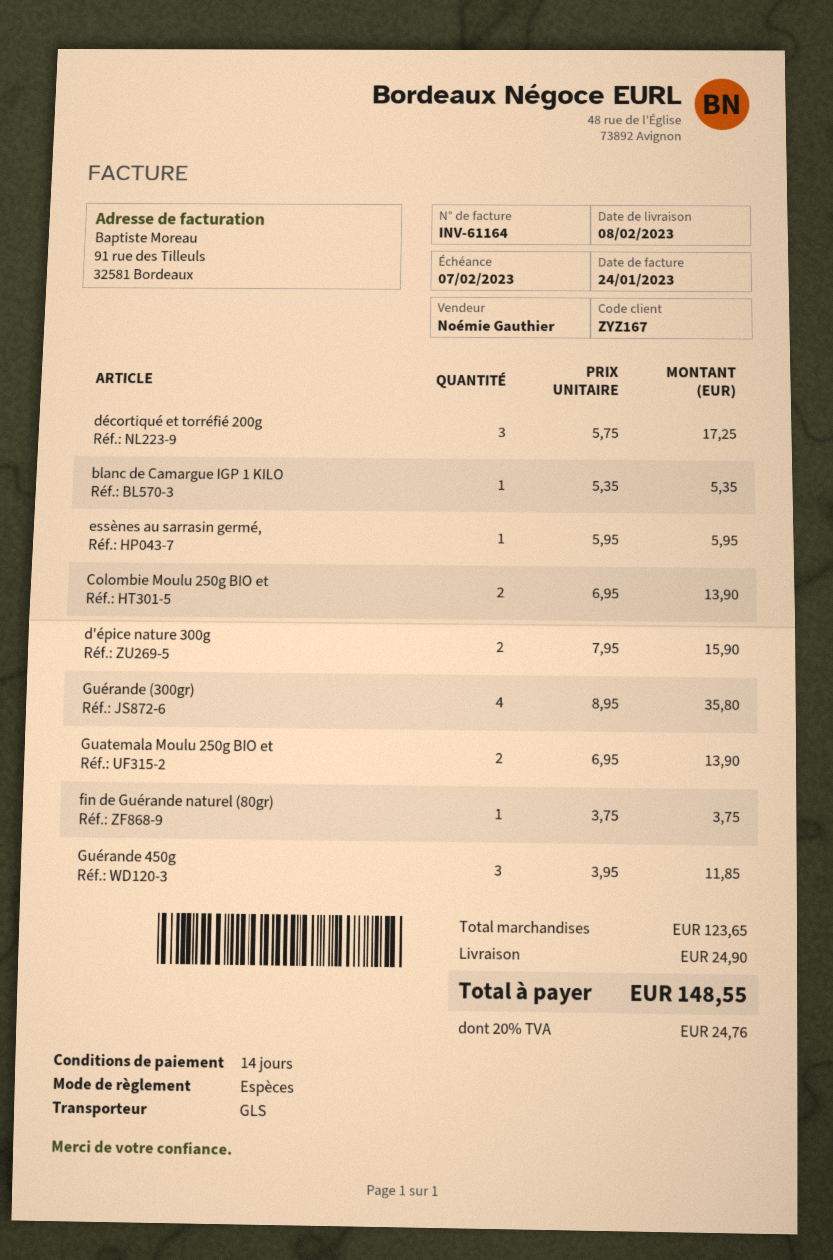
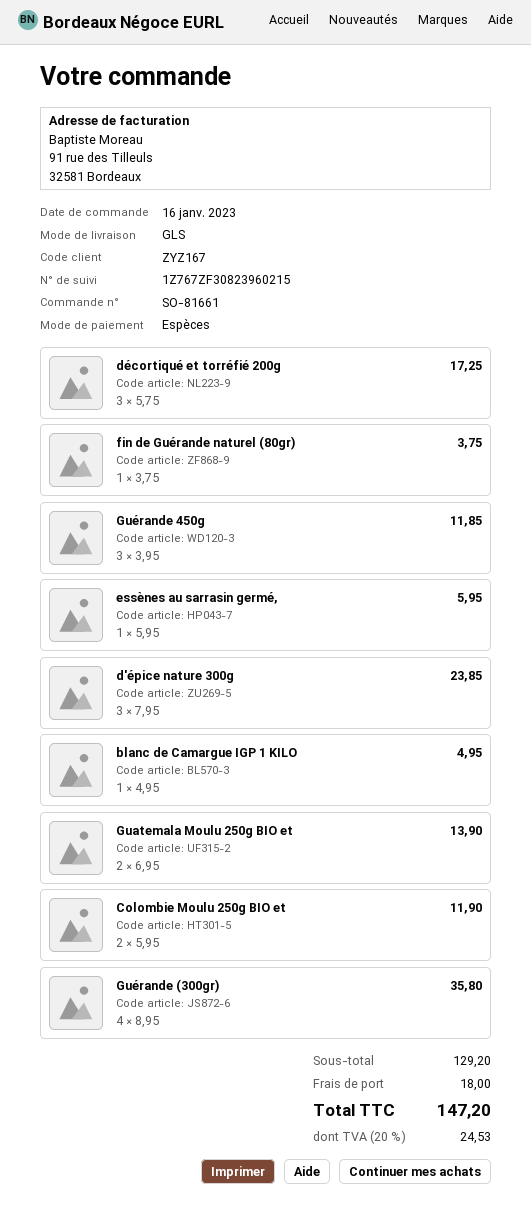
blanc de Camargue IGP 1 KILO: 1 x 5.35 = 5.35 -> 1 x 4.95 = 4.95
Colombie Moulu 250g BIO et: 2 x 6.95 = 13.90 -> 2 x 5.95 = 11.90
d'épice nature 300g: 2 x 7.95 = 15.90 -> 3 x 7.95 = 23.85
subtotal: 123.65 -> 129.20
shipping: 24.90 -> 18.00
tax: 20% = 24.76 -> 20% = 24.53
total: 148.55 -> 147.20

